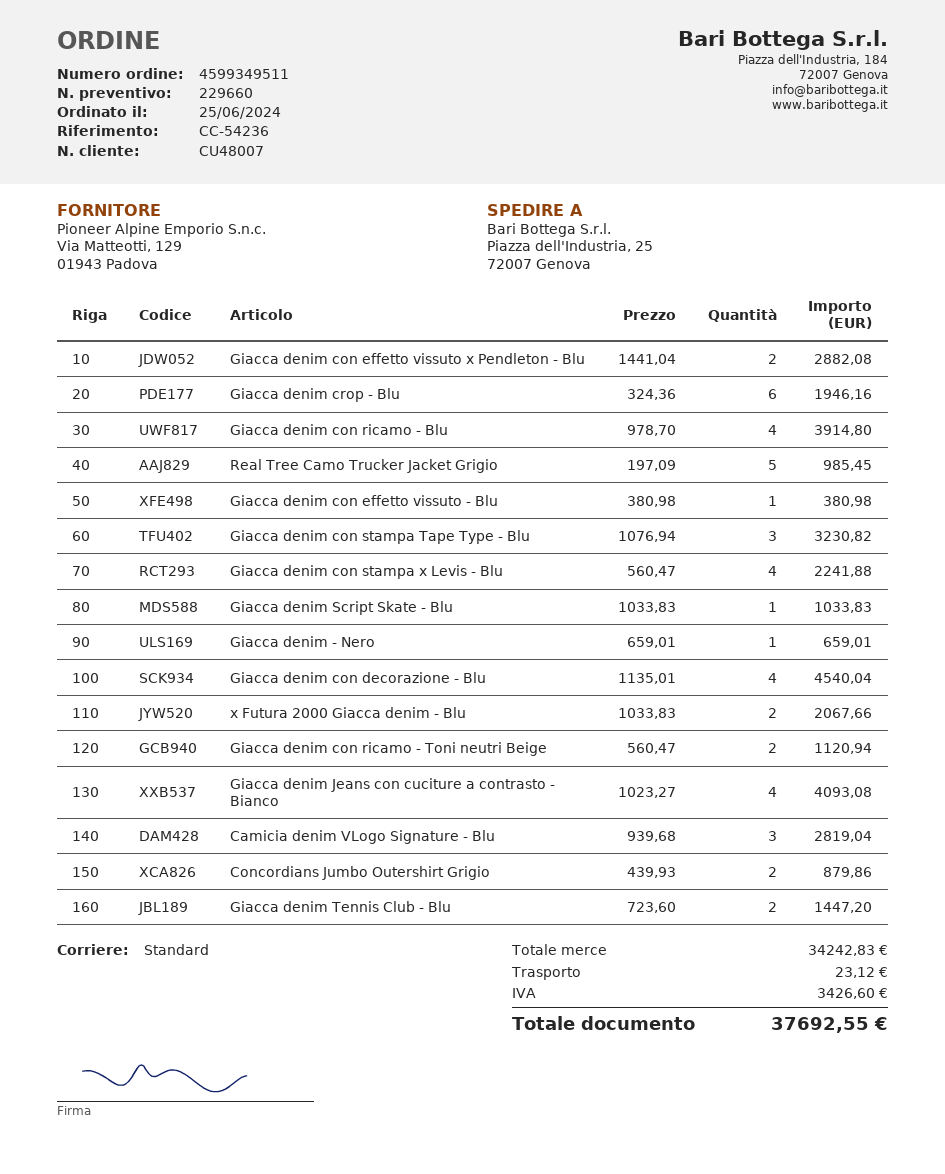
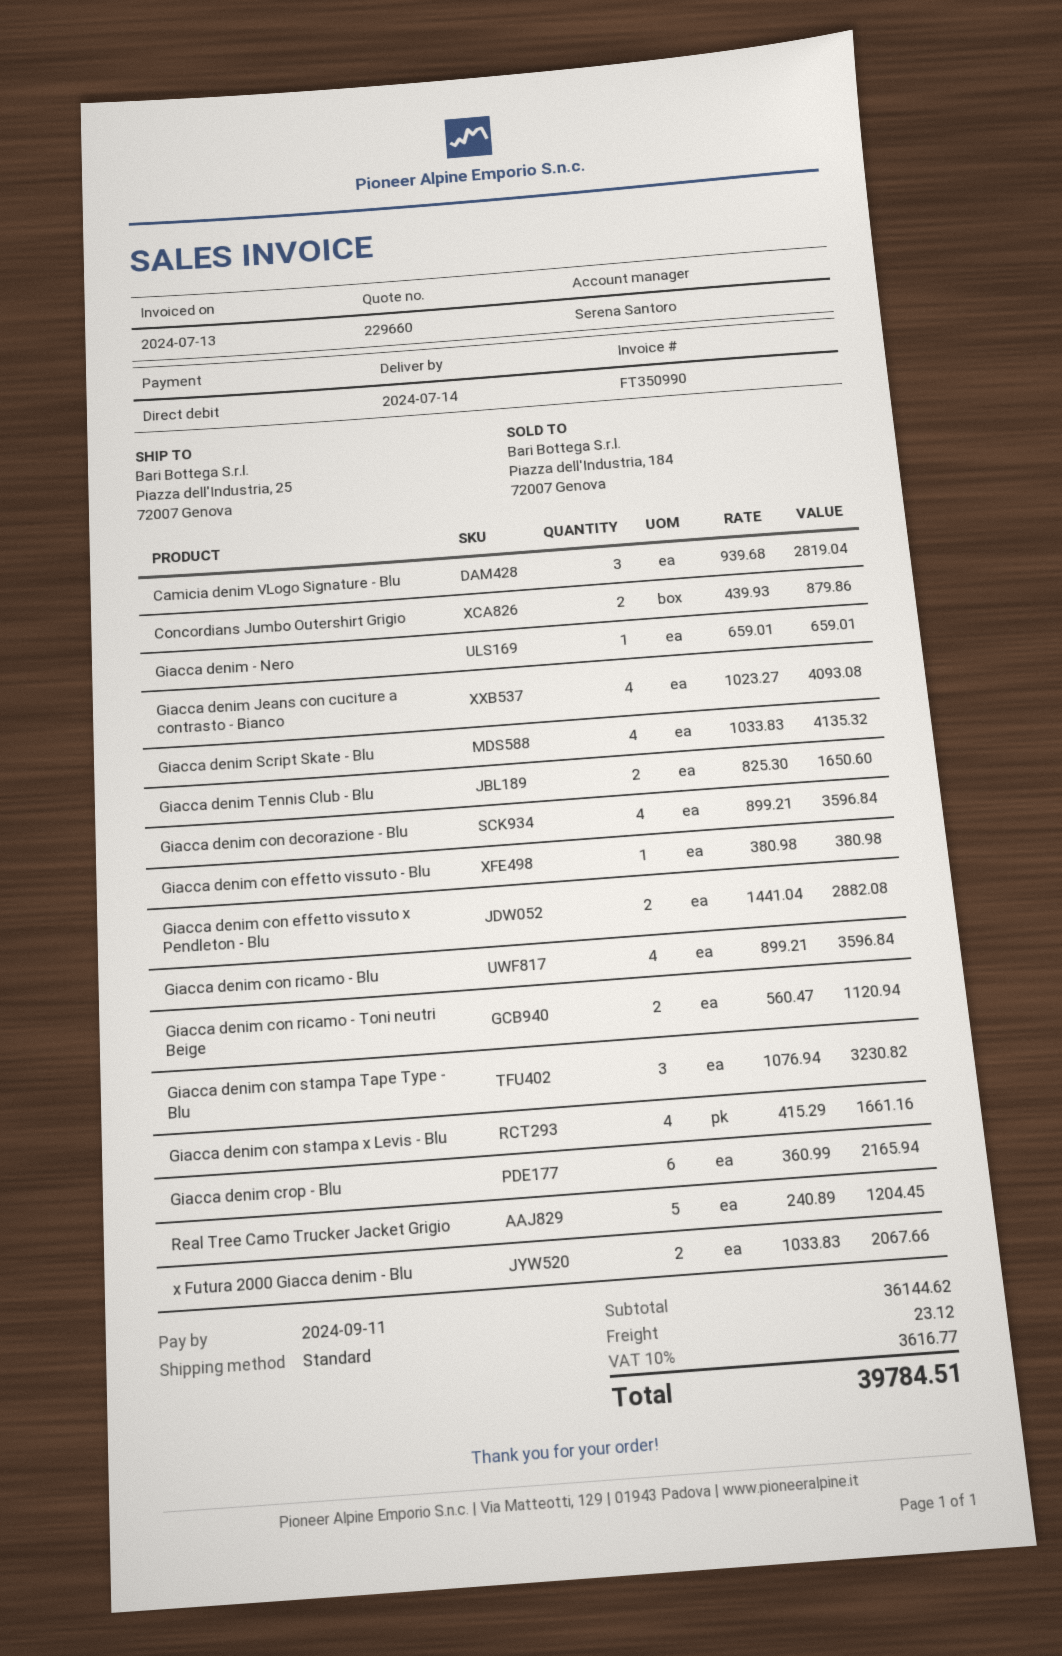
Giacca denim crop - Blu: 6 x 324.36 = 1946.16 -> 6 x 360.99 = 2165.94
Giacca denim con ricamo - Blu: 4 x 978.70 = 3914.80 -> 4 x 899.21 = 3596.84
Real Tree Camo Trucker Jacket Grigio: 5 x 197.09 = 985.45 -> 5 x 240.89 = 1204.45
Giacca denim con stampa x Levis - Blu: 4 x 560.47 = 2241.88 -> 4 x 415.29 = 1661.16
Giacca denim Script Skate - Blu: 1 x 1033.83 = 1033.83 -> 4 x 1033.83 = 4135.32
Giacca denim con decorazione - Blu: 4 x 1135.01 = 4540.04 -> 4 x 899.21 = 3596.84
Giacca denim Tennis Club - Blu: 2 x 723.60 = 1447.20 -> 2 x 825.30 = 1650.60
subtotal: 34242.83 -> 36144.62
tax: 3426.60 -> 3616.77
total: 37692.55 -> 39784.51

